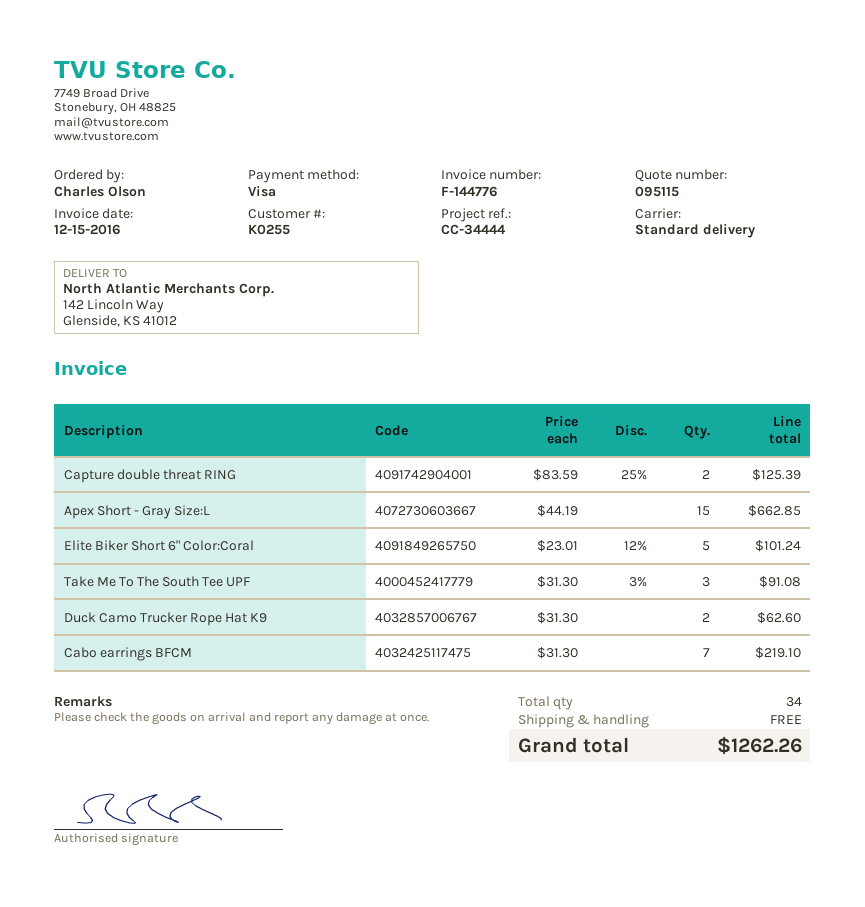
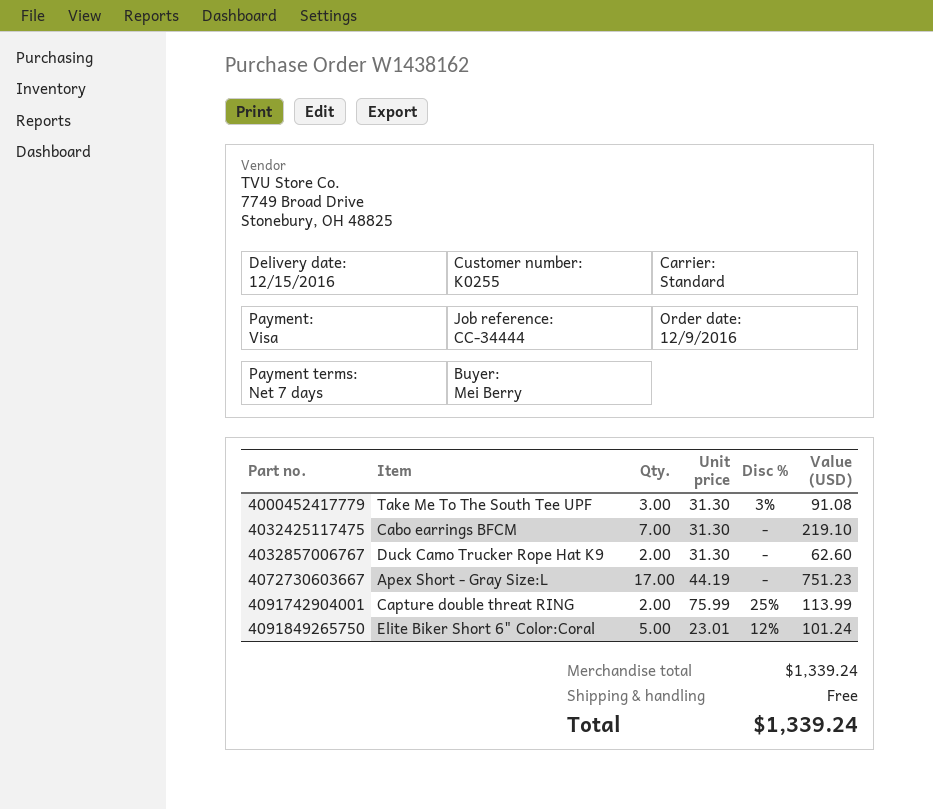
ordered by: Charles Olson -> Mei Berry
Capture double threat RING: 2 x 83.59 - 25% = 125.39 -> 2 x 75.99 - 25% = 113.99
Apex Short - Gray Size:L: 15 x 44.19 = 662.85 -> 17 x 44.19 = 751.23
total: 1262.26 -> 1339.24

